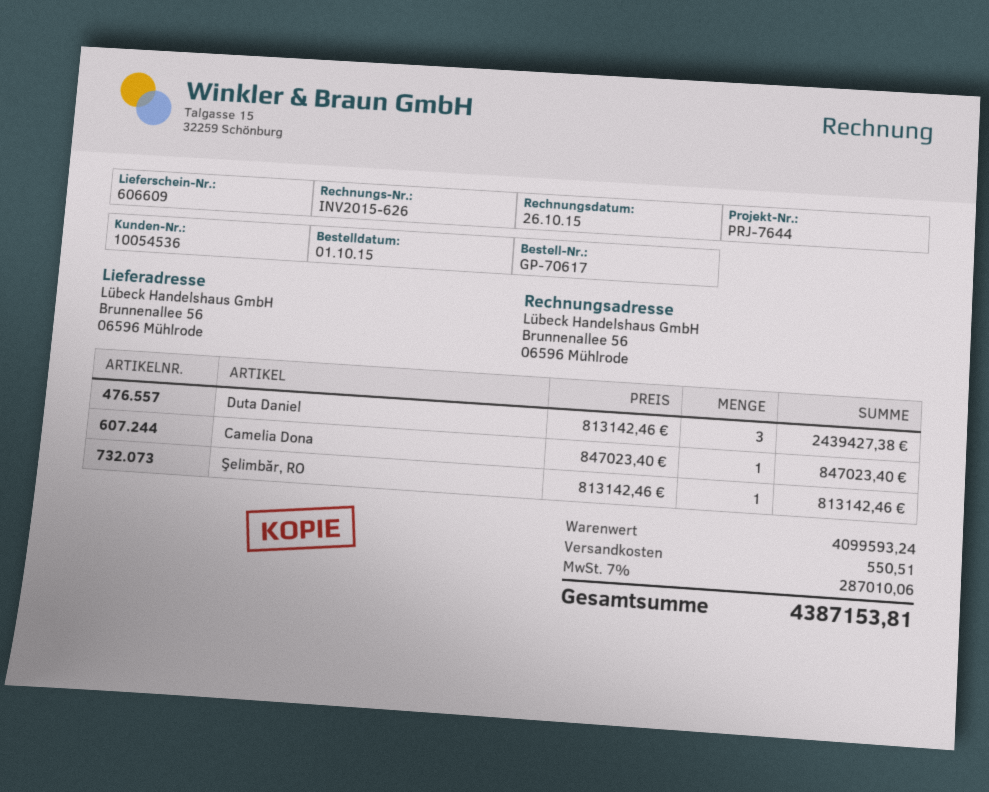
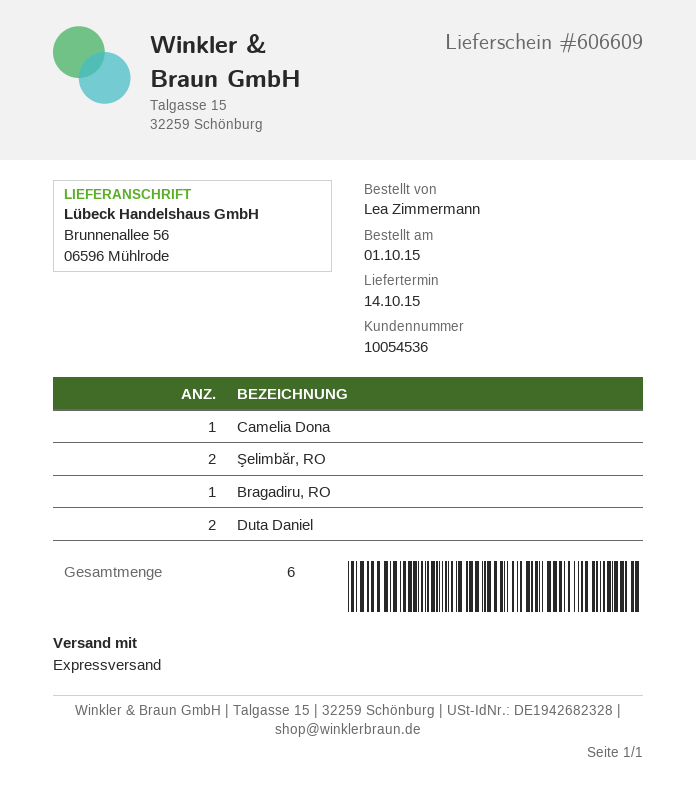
Duta Daniel: 3 -> 2
Şelimbăr, RO: 1 -> 2
Bragadiru, RO: none -> 1

